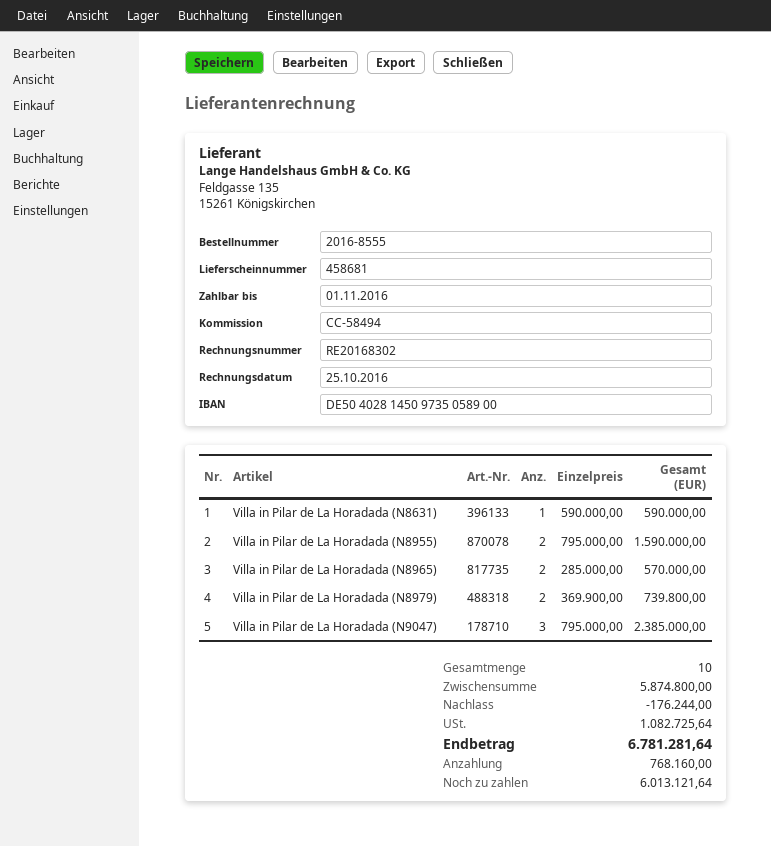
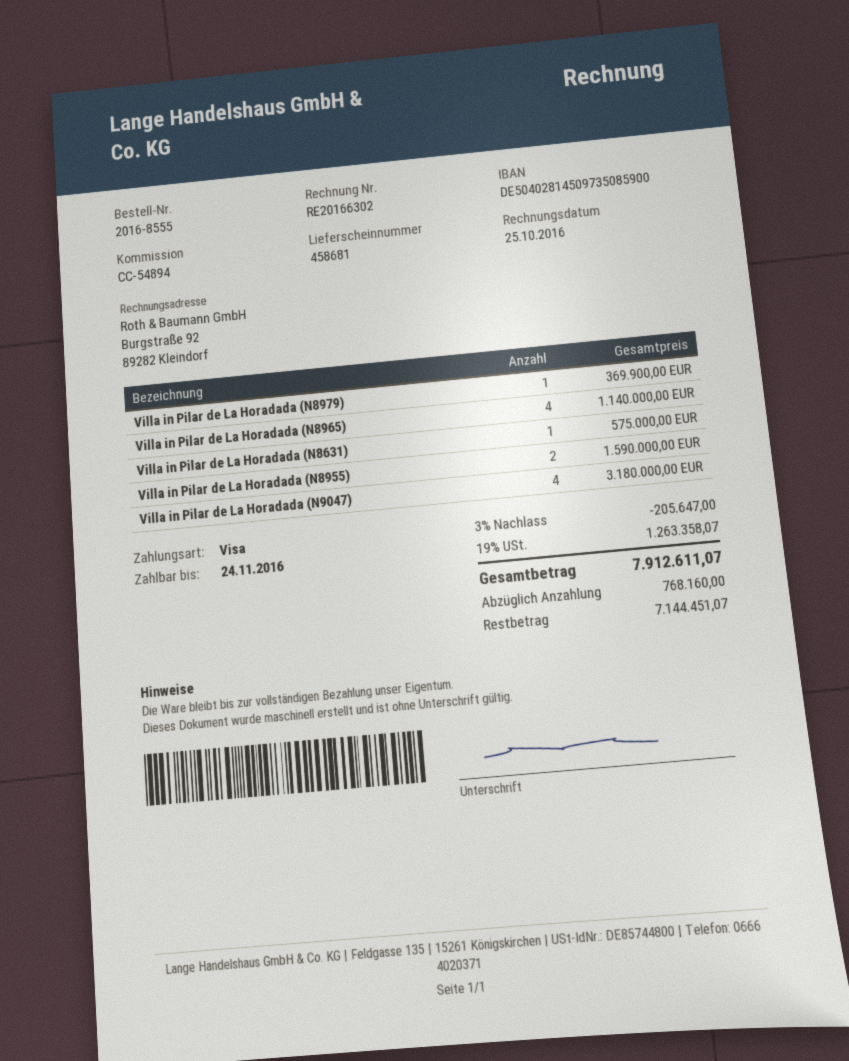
invoice number: RE20168302 -> RE20166302
due date: 2016-11-01 -> 2016-11-24
reference: CC-58494 -> CC-54894
bank account: DE50402814509735058900 -> DE50402814509735085900
Villa in Pilar de La Horadada (N8631): 1 for 590000.00 -> 1 for 575000.00
Villa in Pilar de La Horadada (N8965): 2 for 570000.00 -> 4 for 1140000.00
Villa in Pilar de La Horadada (N8979): 2 for 739800.00 -> 1 for 369900.00
Villa in Pilar de La Horadada (N9047): 3 for 2385000.00 -> 4 for 3180000.00
discount: 176244.00 -> 205647.00
tax: 1082725.64 -> 1263358.07
total: 6781281.64 -> 7912611.07
balance: 6013121.64 -> 7144451.07

